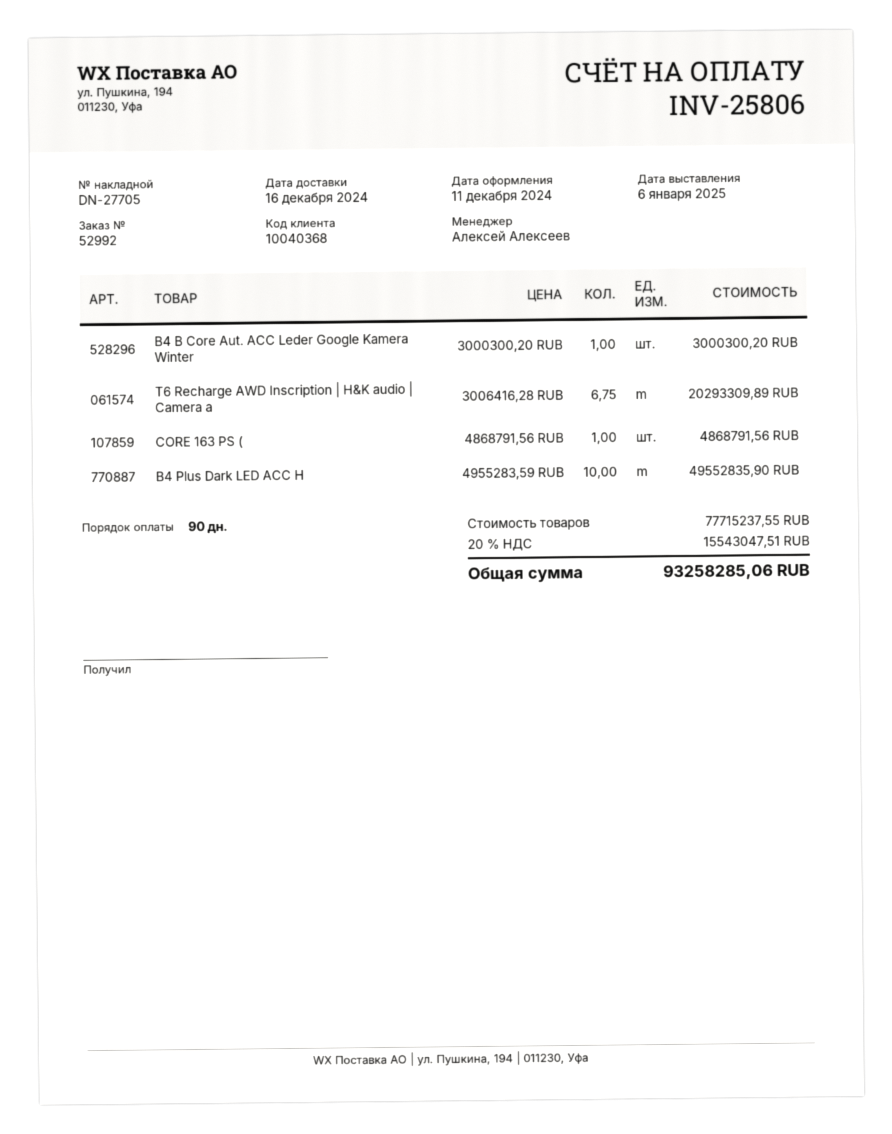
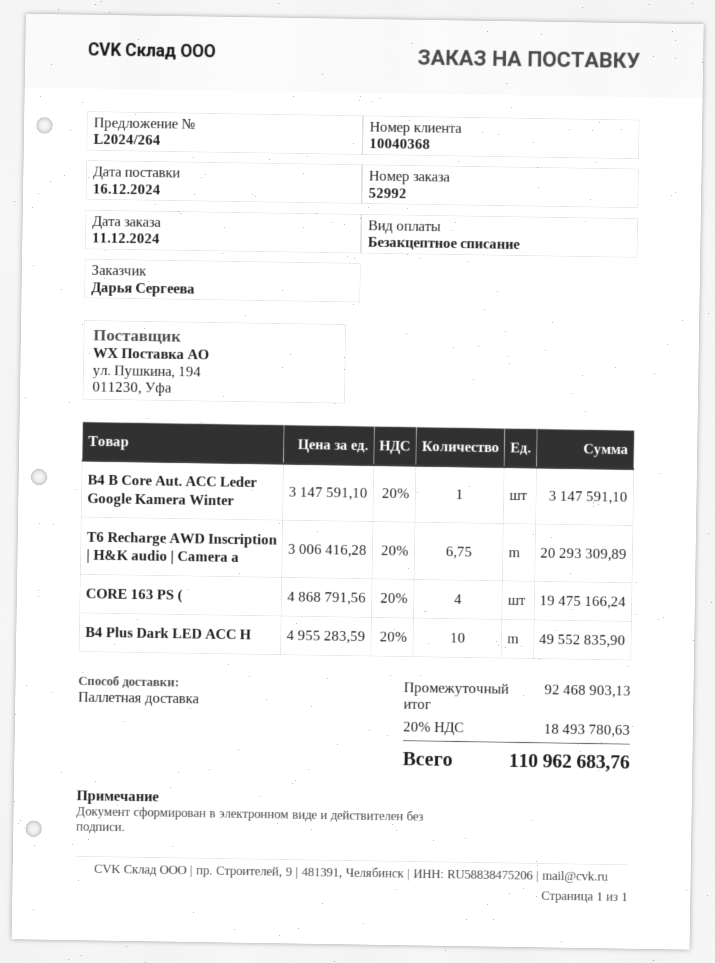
B4 B Core Aut. ACC Leder Google Kamera Winter: 1 x 3000300.20 = 3000300.20 -> 1 x 3147591.10 = 3147591.10
CORE 163 PS (: 1 x 4868791.56 = 4868791.56 -> 4 x 4868791.56 = 19475166.24
subtotal: 77715237.55 -> 92468903.13
tax: 20% = 15543047.51 -> 20% = 18493780.63
total: 93258285.06 -> 110962683.76

